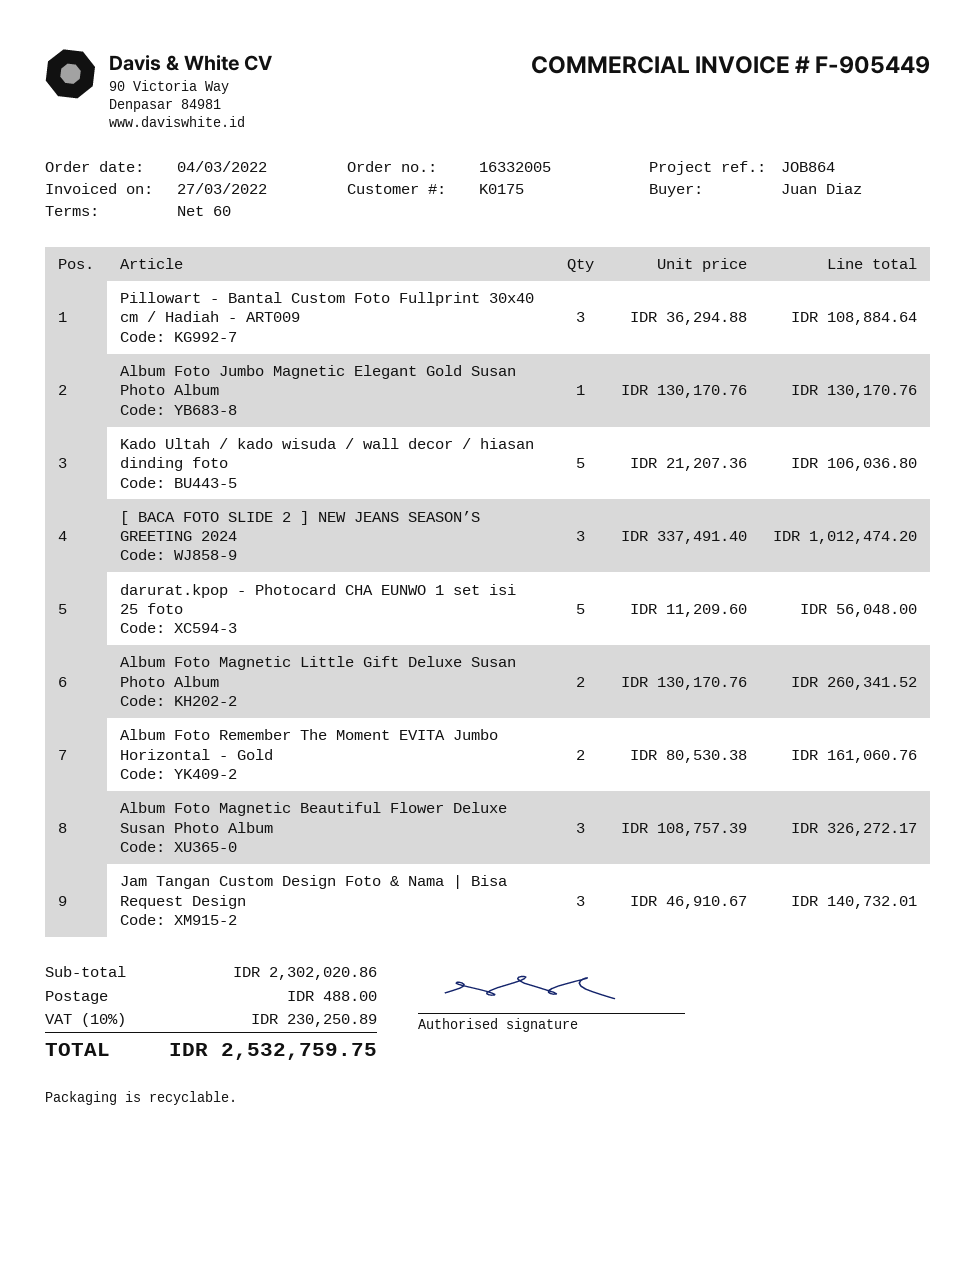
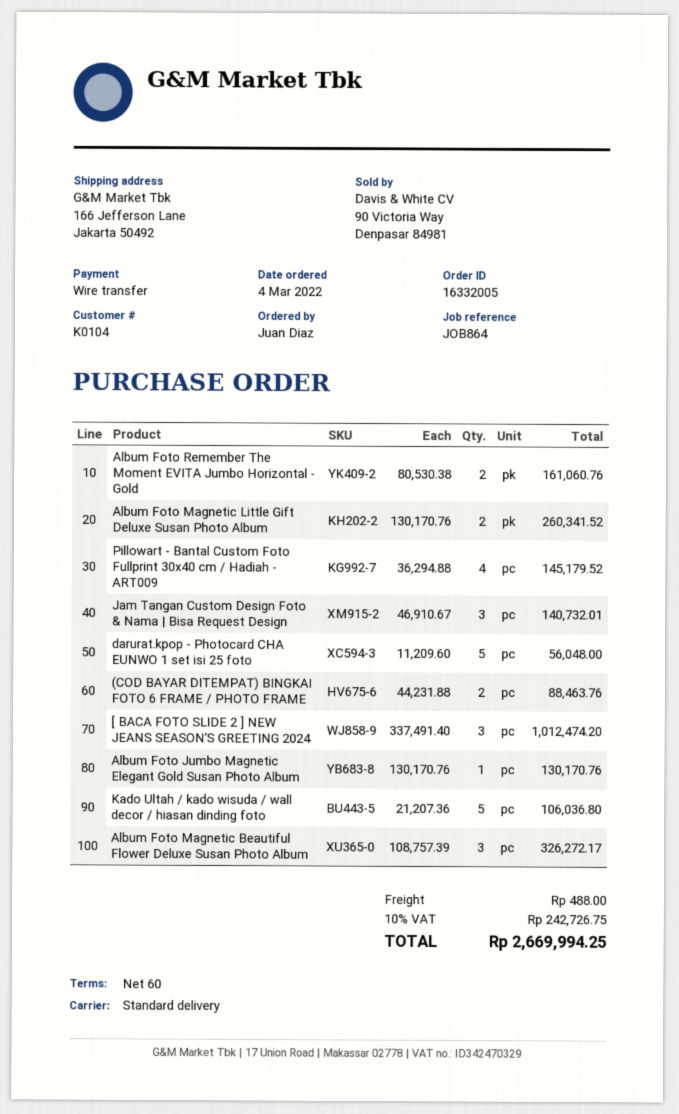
customer number: K0175 -> K0104
Pillowart - Bantal Custom Foto Fullprint 30x40 cm / Hadiah - ART009: 3 x 36294.88 = 108884.64 -> 4 x 36294.88 = 145179.52
(COD BAYAR DITEMPAT) BINGKAI FOTO 6 FRAME / PHOTO FRAME: none -> 2 x 44231.88 = 88463.76
tax: 10% = 230250.89 -> 10% = 242726.75
total: 2532759.75 -> 2669994.25

